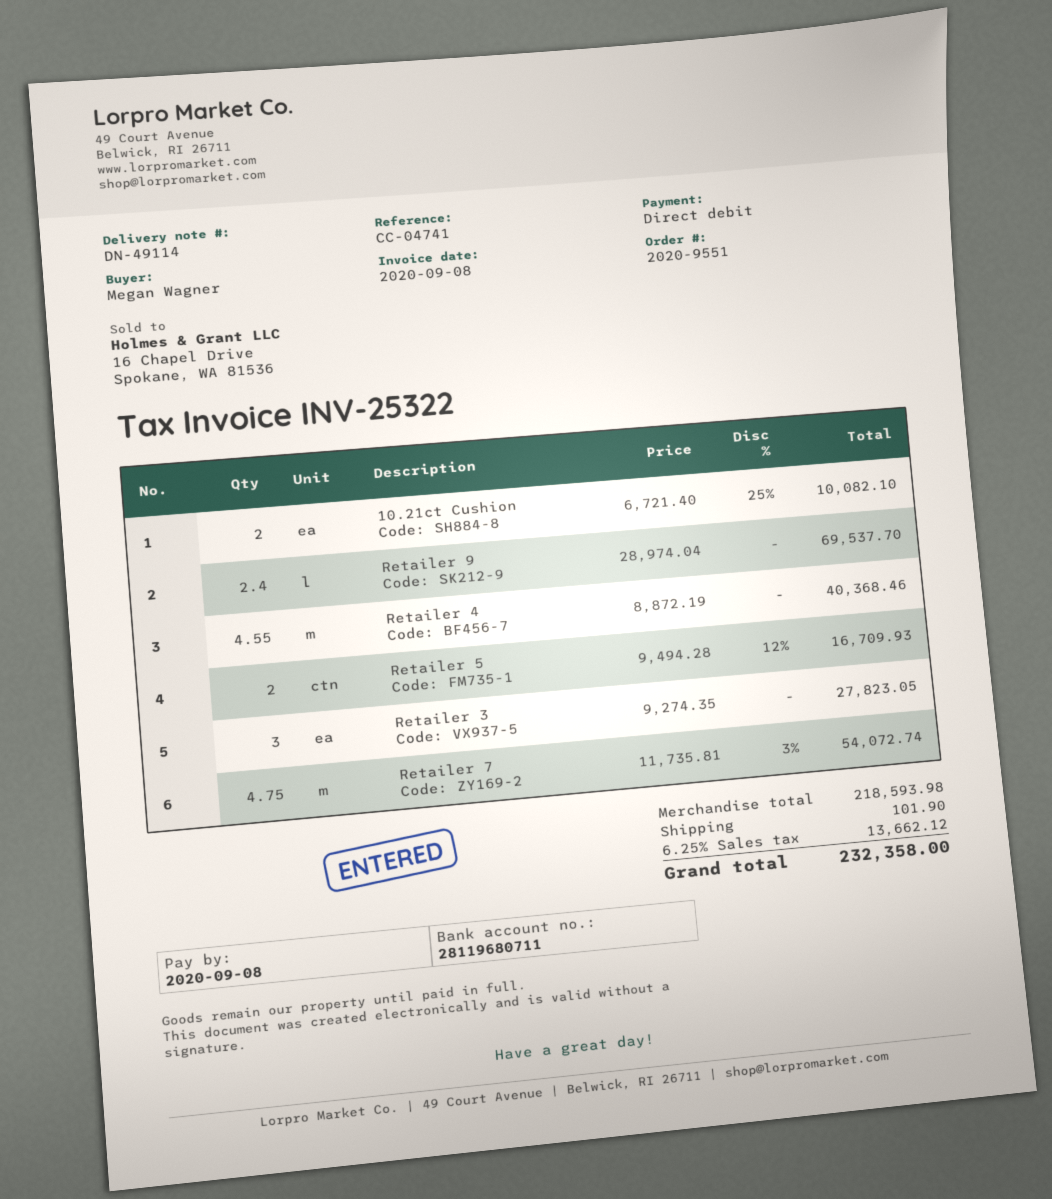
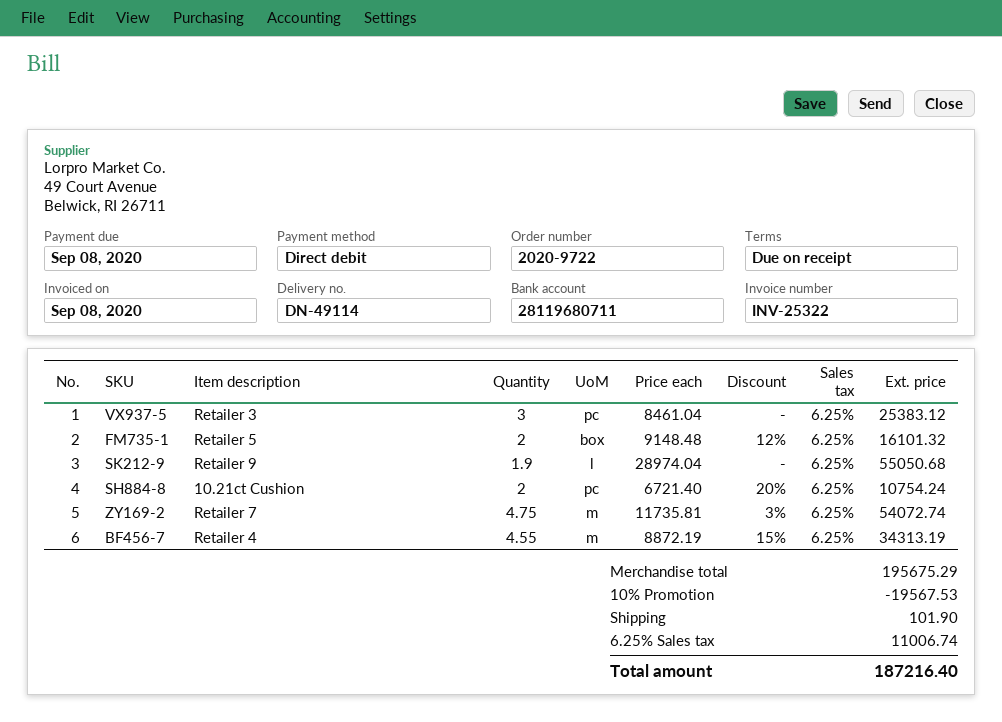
order number: 2020-9551 -> 2020-9722
10.21ct Cushion: 2 x 6721.40 - 25% = 10082.10 -> 2 x 6721.40 - 20% = 10754.24
Retailer 9: 2.4 x 28974.04 = 69537.70 -> 1.9 x 28974.04 = 55050.68
Retailer 4: 4.55 x 8872.19 = 40368.46 -> 4.55 x 8872.19 - 15% = 34313.19
Retailer 5: 2 x 9494.28 - 12% = 16709.93 -> 2 x 9148.48 - 12% = 16101.32
Retailer 3: 3 x 9274.35 = 27823.05 -> 3 x 8461.04 = 25383.12
subtotal: 218593.98 -> 195675.29
discount: none -> 10% = 19567.53
tax: 6.25% = 13662.12 -> 6.25% = 11006.74
total: 232358.00 -> 187216.40

